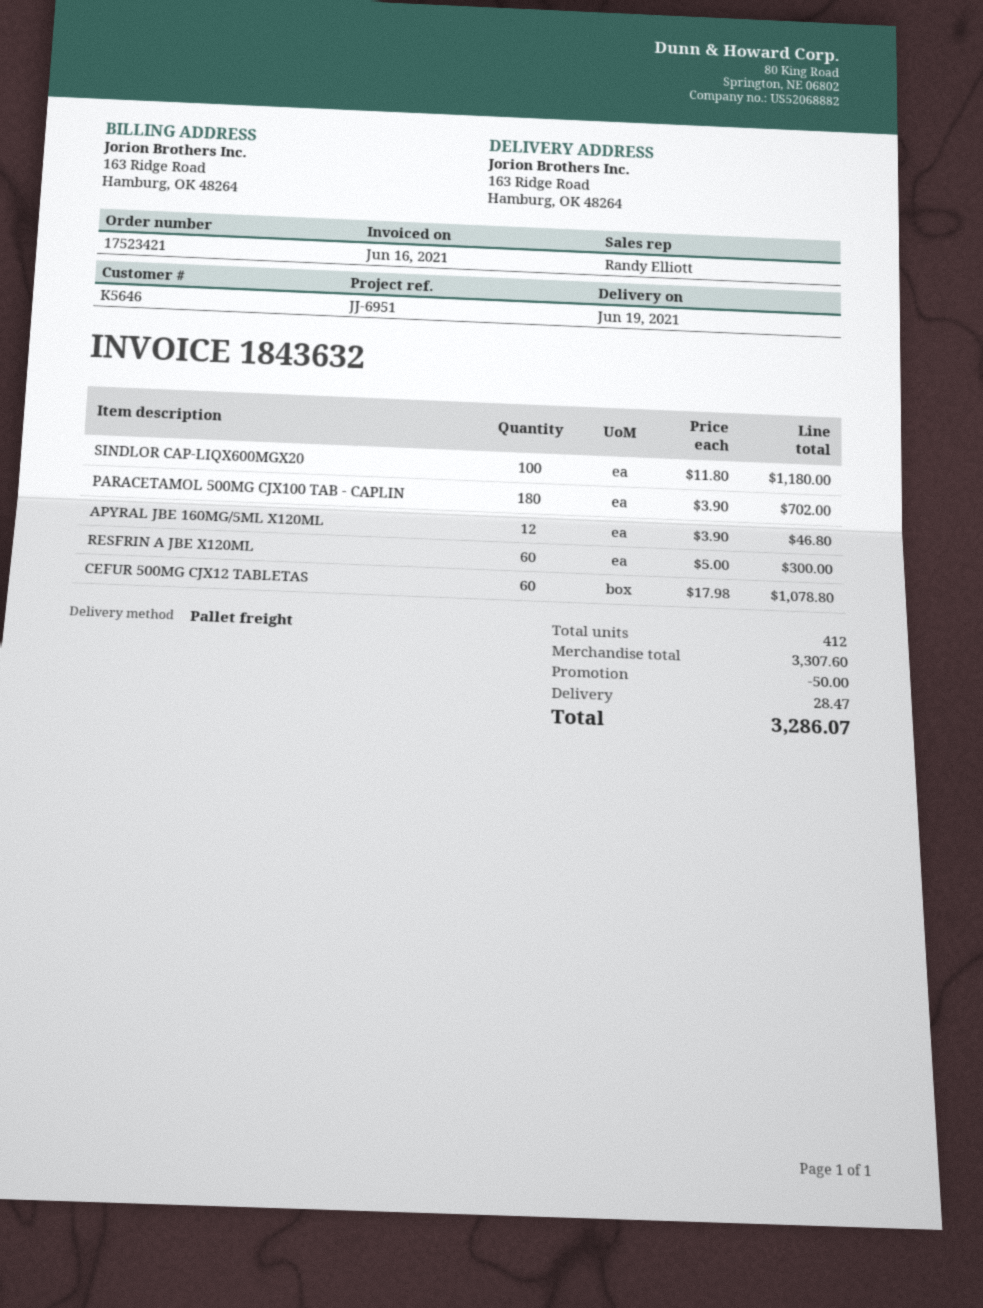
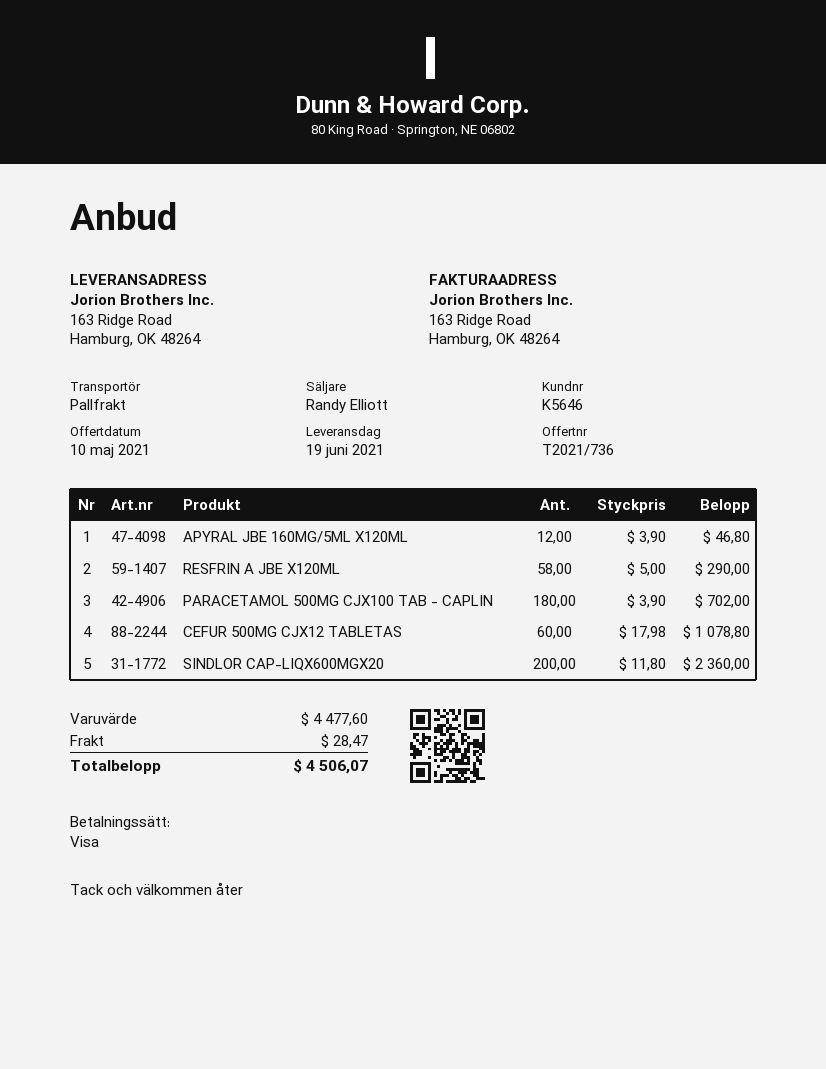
SINDLOR CAP-LIQX600MGX20: 100 x 11.80 = 1180.00 -> 200 x 11.80 = 2360.00
RESFRIN A JBE X120ML: 60 x 5.00 = 300.00 -> 58 x 5.00 = 290.00
subtotal: 3307.60 -> 4477.60
discount: 50.00 -> none
total: 3286.07 -> 4506.07

